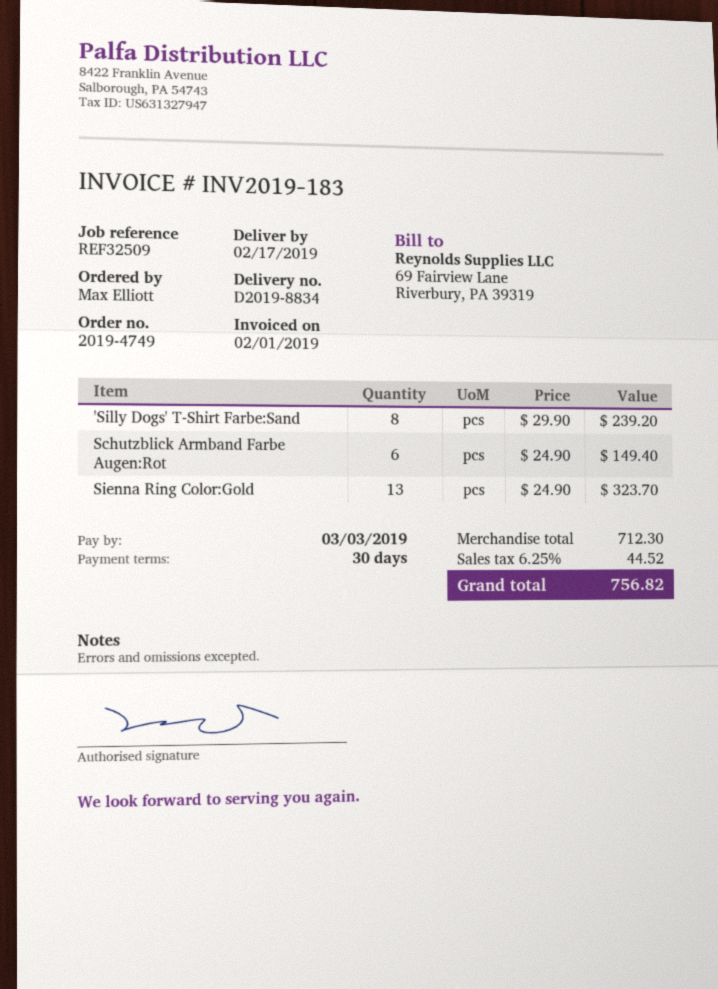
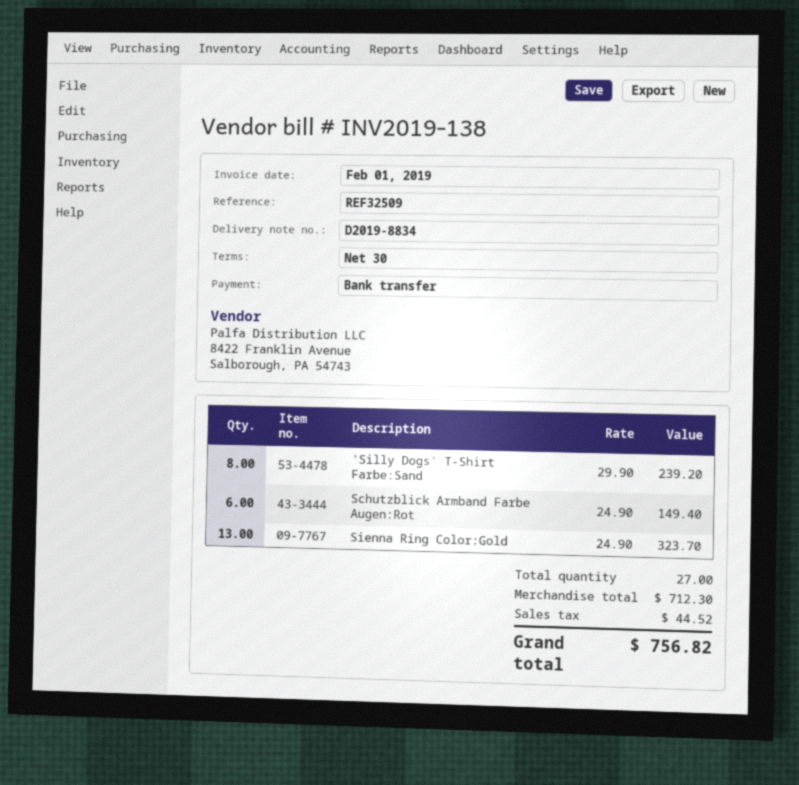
invoice number: INV2019-183 -> INV2019-138

